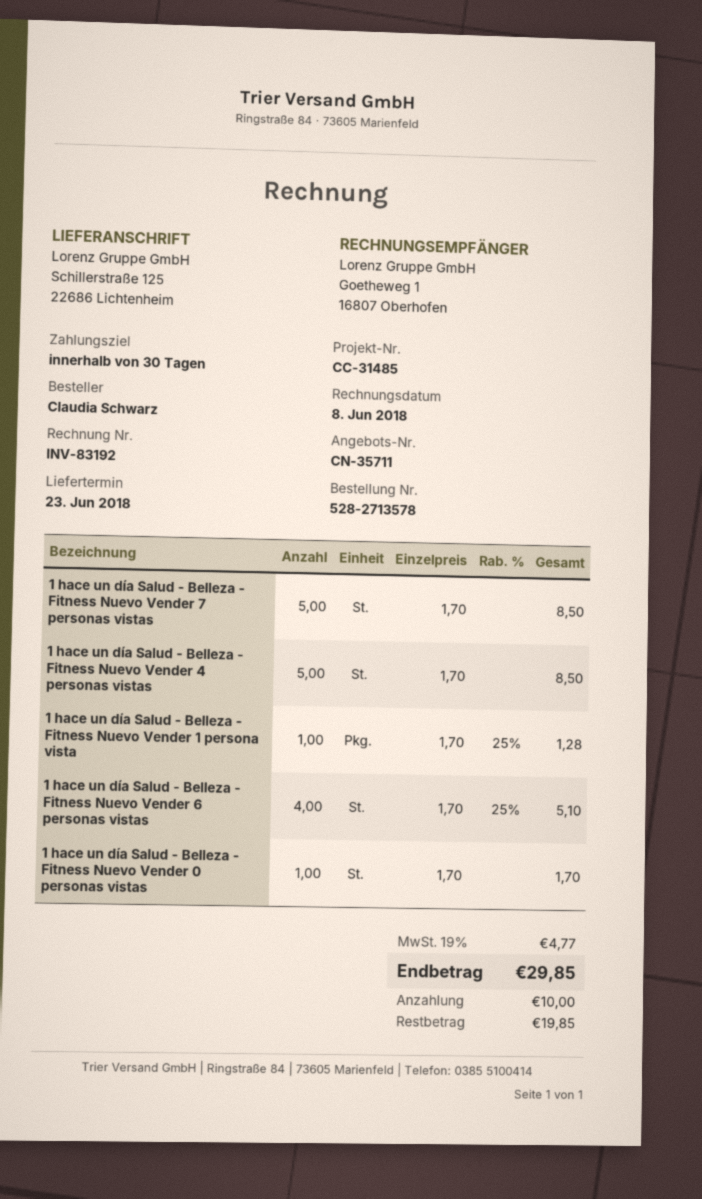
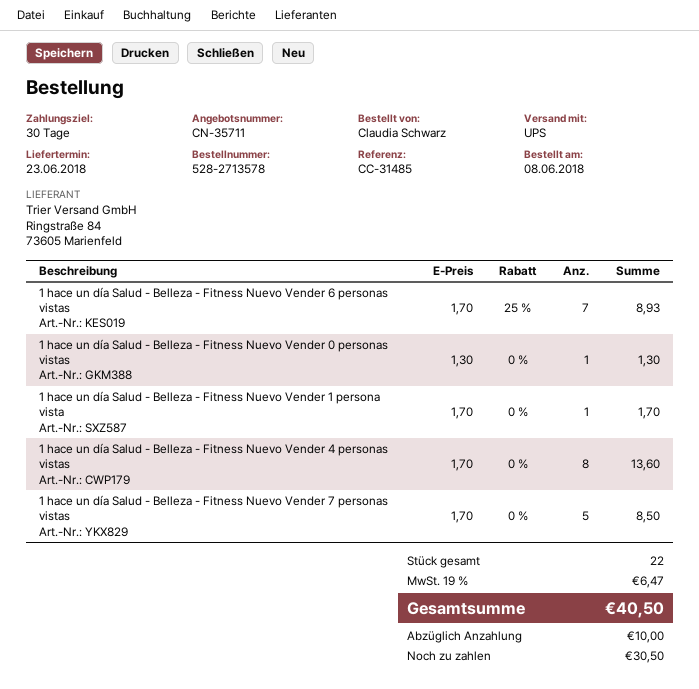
1 hace un día Salud - Belleza - Fitness Nuevo Vender 4 personas vistas: 5 x 1.70 = 8.50 -> 8 x 1.70 = 13.60
1 hace un día Salud - Belleza - Fitness Nuevo Vender 1 persona vista: 1 x 1.70 - 25% = 1.28 -> 1 x 1.70 = 1.70
1 hace un día Salud - Belleza - Fitness Nuevo Vender 6 personas vistas: 4 x 1.70 - 25% = 5.10 -> 7 x 1.70 - 25% = 8.93
1 hace un día Salud - Belleza - Fitness Nuevo Vender 0 personas vistas: 1 x 1.70 = 1.70 -> 1 x 1.30 = 1.30
tax: 19% = 4.77 -> 19% = 6.47
total: 29.85 -> 40.50
balance: 19.85 -> 30.50

